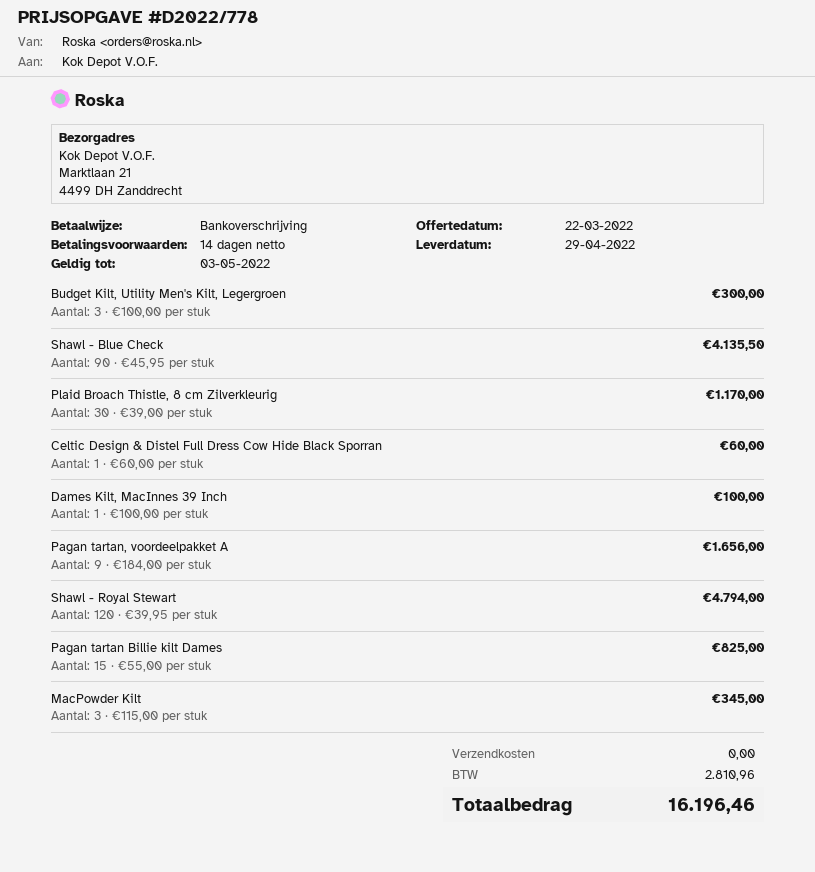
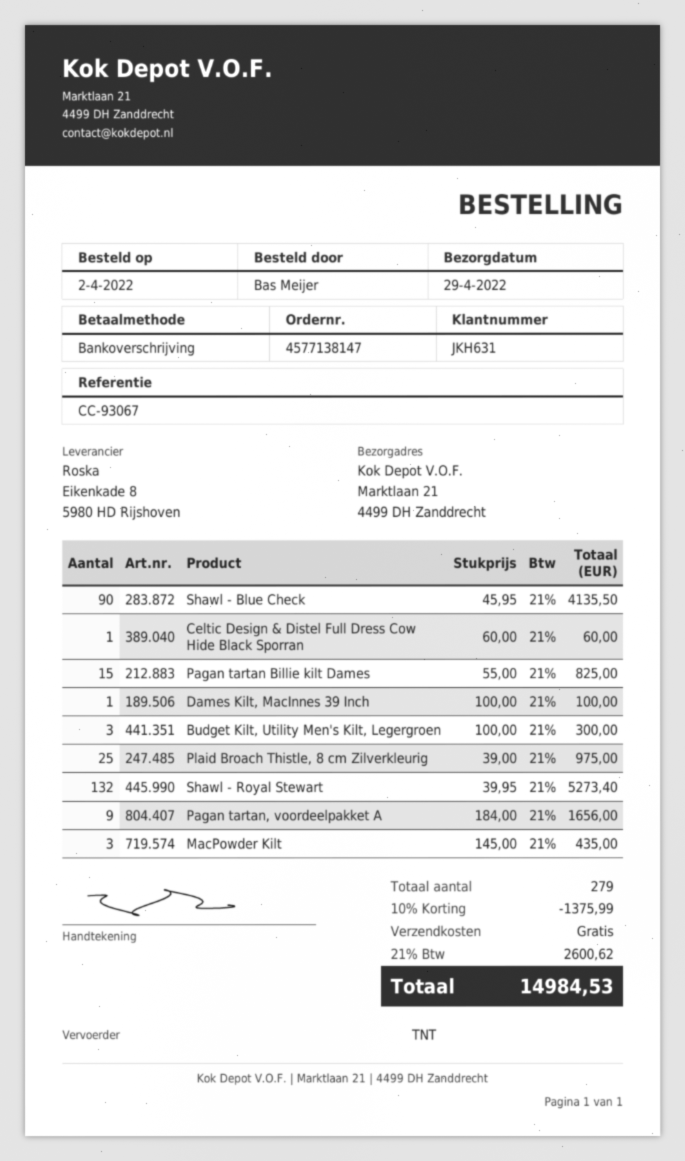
Plaid Broach Thistle, 8 cm Zilverkleurig: 30 x 39.00 = 1170.00 -> 25 x 39.00 = 975.00
Shawl - Royal Stewart: 120 x 39.95 = 4794.00 -> 132 x 39.95 = 5273.40
MacPowder Kilt: 3 x 115.00 = 345.00 -> 3 x 145.00 = 435.00
discount: none -> 10% = 1375.99
tax: 2810.96 -> 2600.62
total: 16196.46 -> 14984.53

